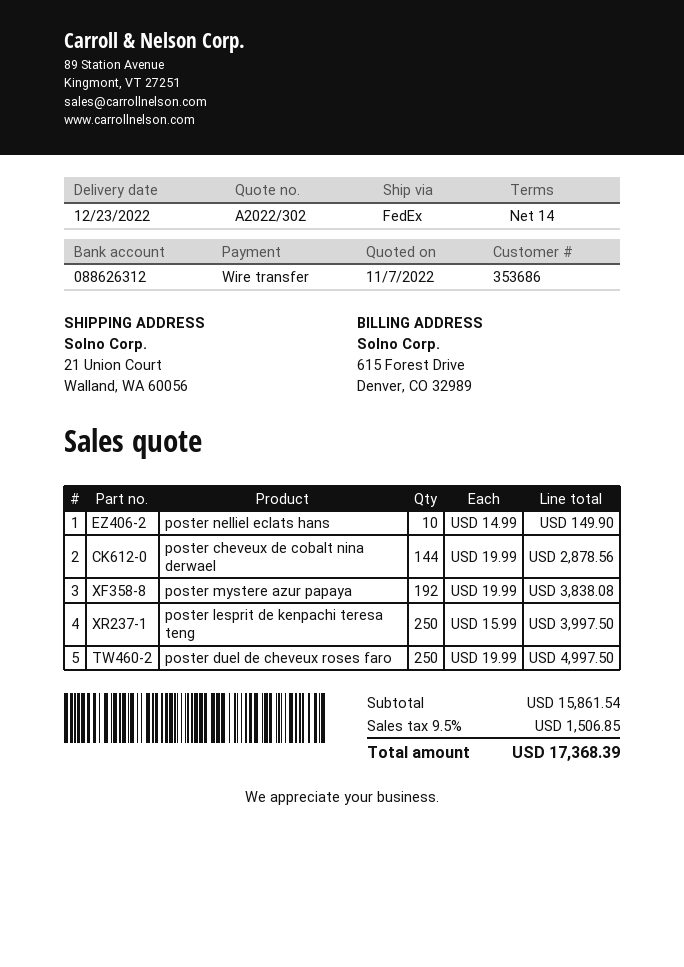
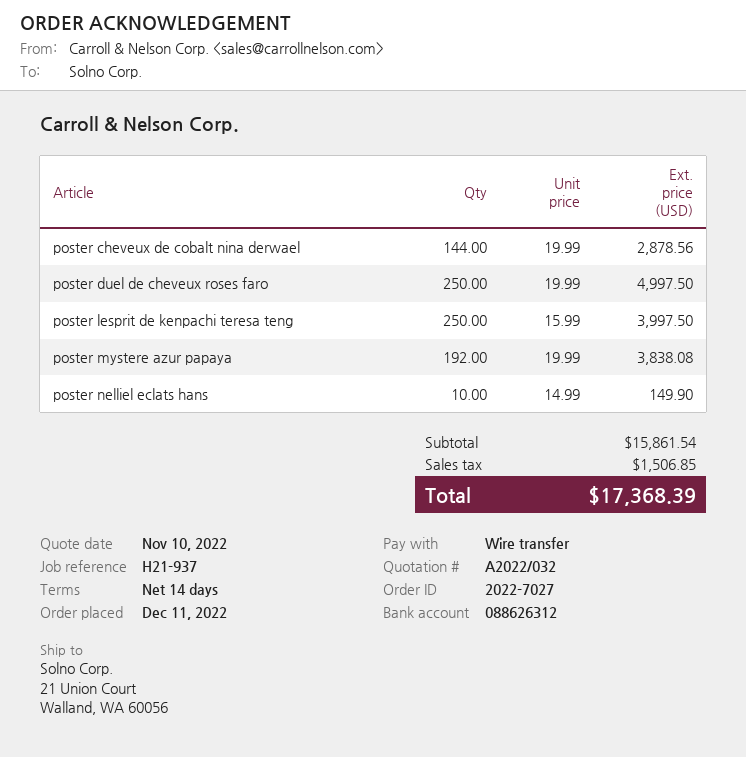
quote number: A2022/302 -> A2022/032
quote date: 2022-11-07 -> 2022-11-10

